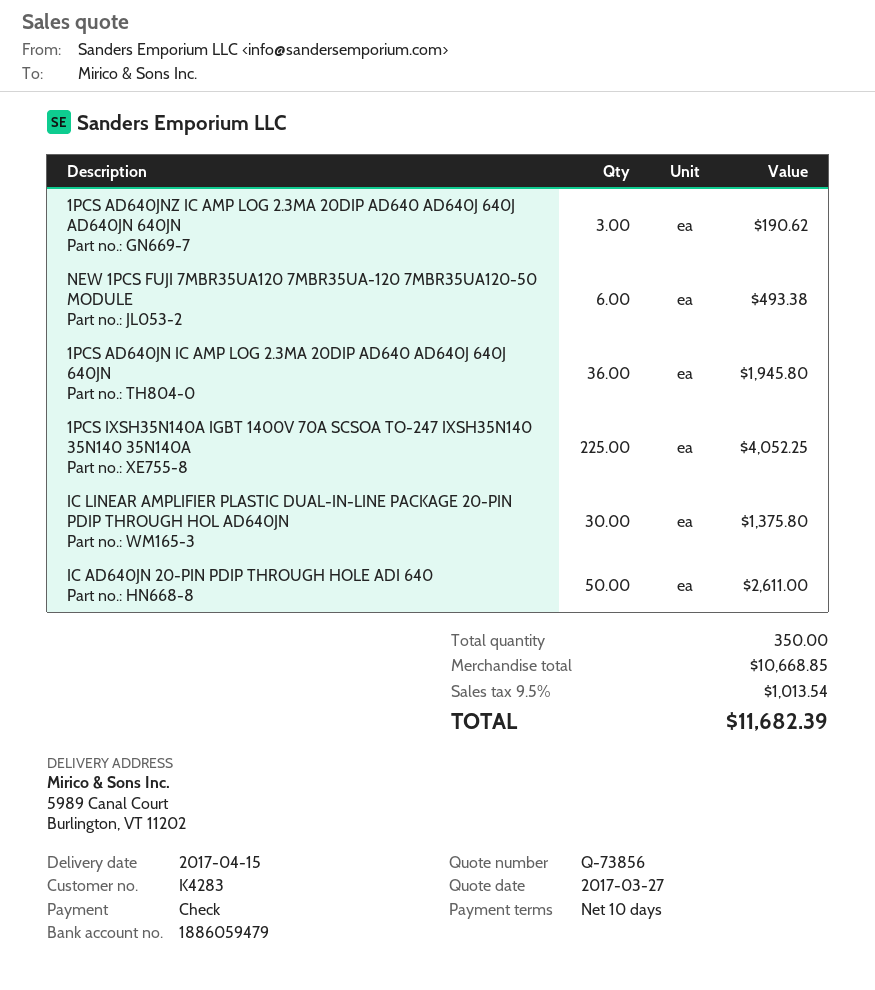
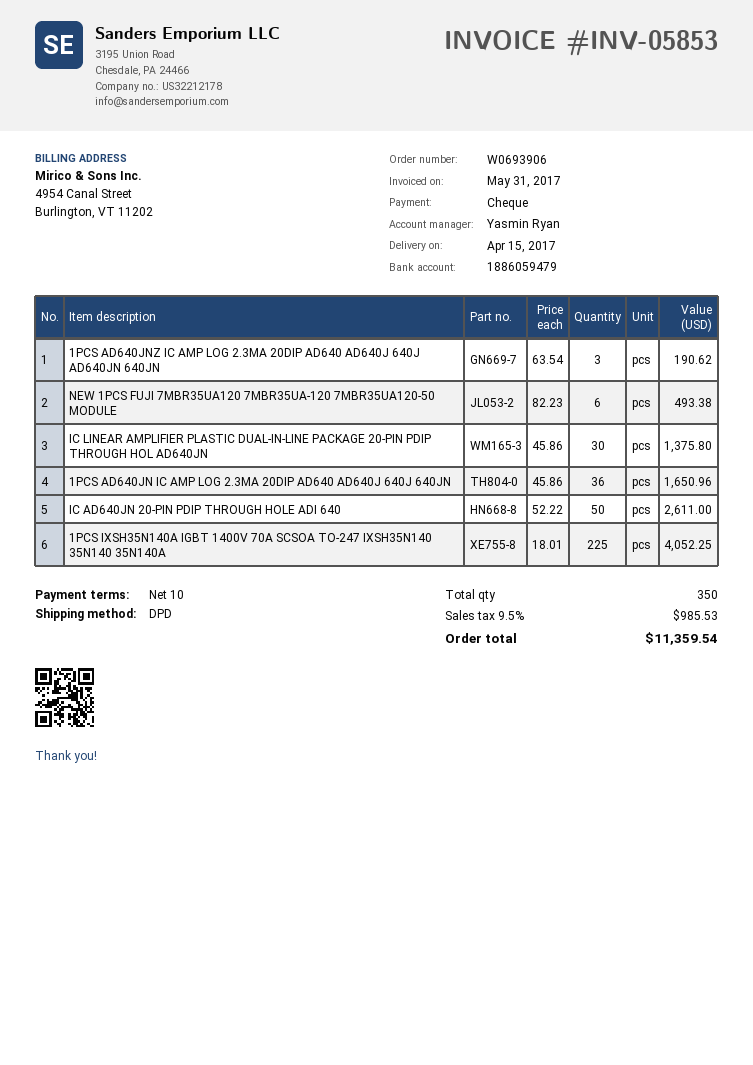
1PCS AD640JN IC AMP LOG 2.3MA 20DIP AD640 AD640J 640J 640JN: 36 for 1945.80 -> 36 for 1650.96
tax: 9.5% = 1013.54 -> 9.5% = 985.53
total: 11682.39 -> 11359.54

